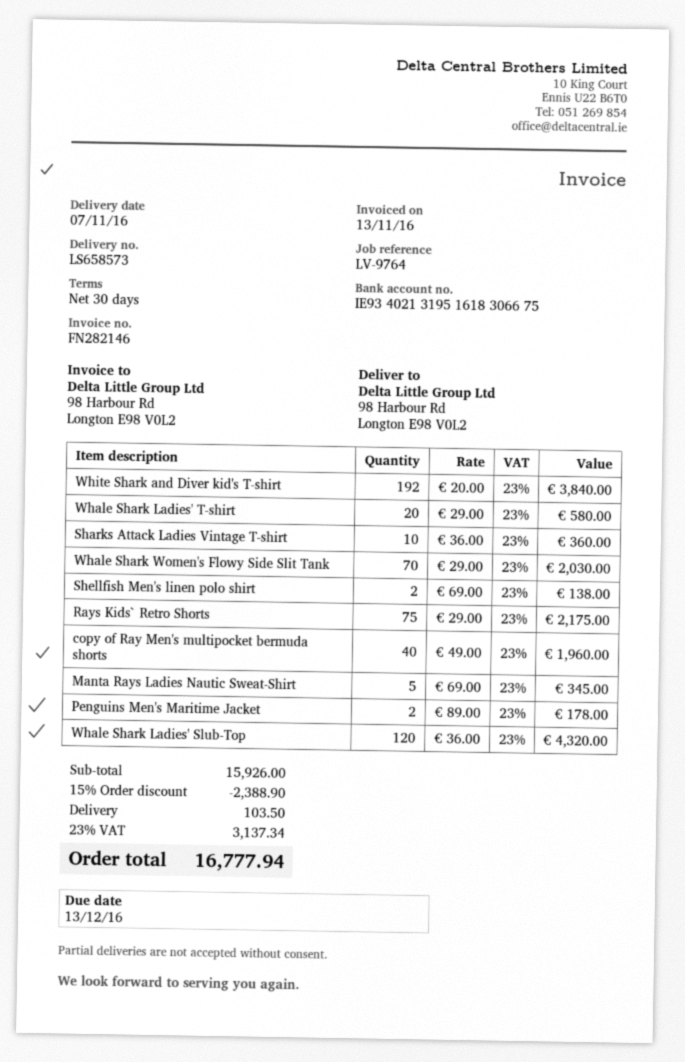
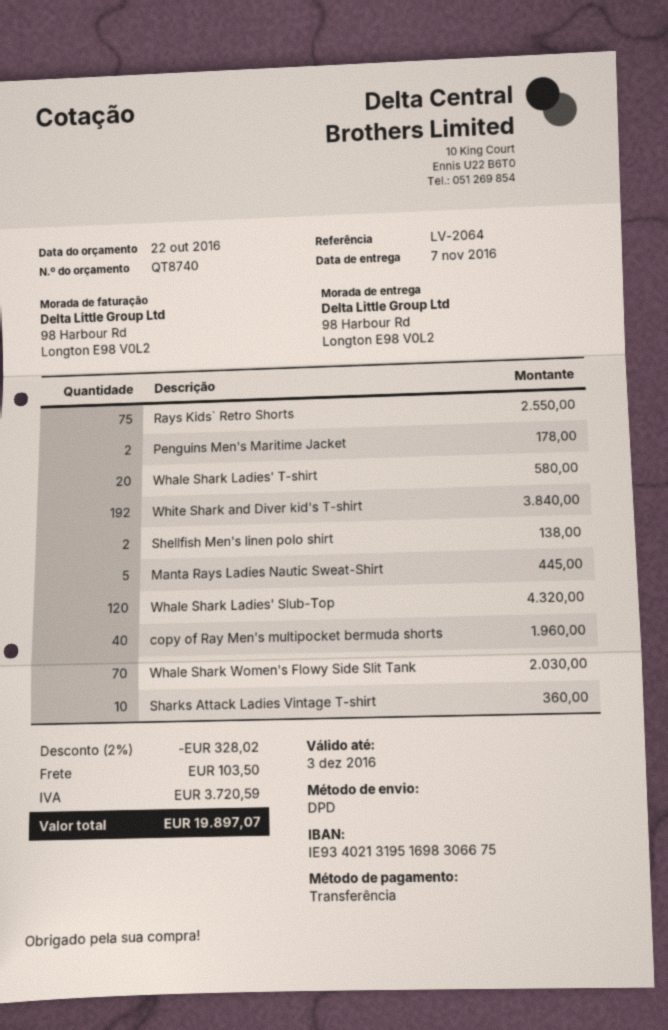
reference: LV-9764 -> LV-2064
bank account: IE93402131951618306675 -> IE93402131951698306675
Rays Kids` Retro Shorts: 75 for 2175.00 -> 75 for 2550.00
Manta Rays Ladies Nautic Sweat-Shirt: 5 for 345.00 -> 5 for 445.00
discount: 15% = 2388.90 -> 2% = 328.02
tax: 3137.34 -> 3720.59
total: 16777.94 -> 19897.07

